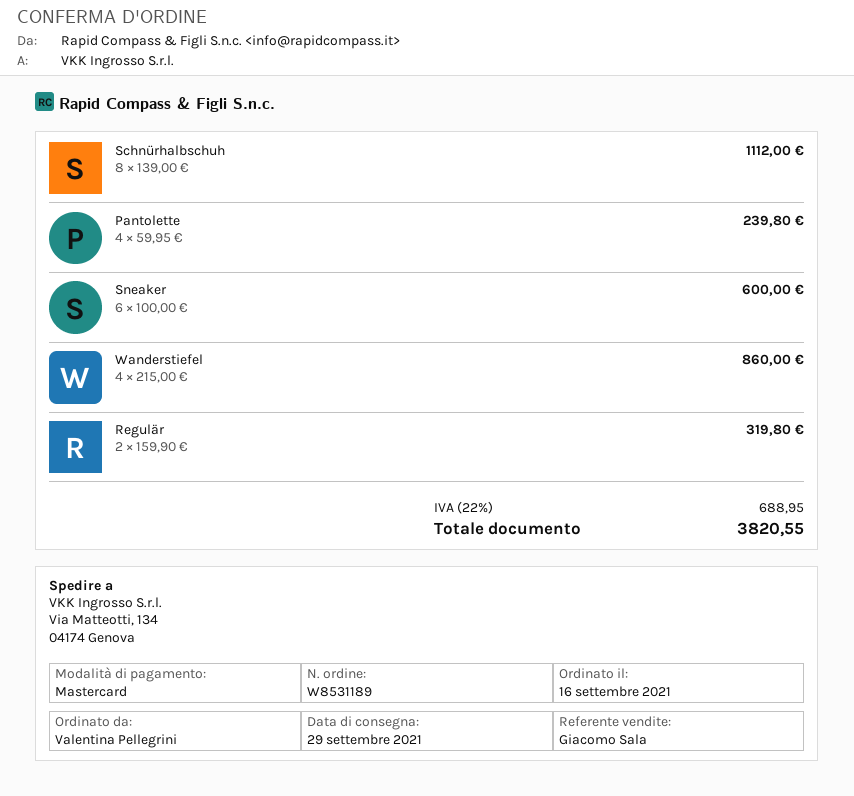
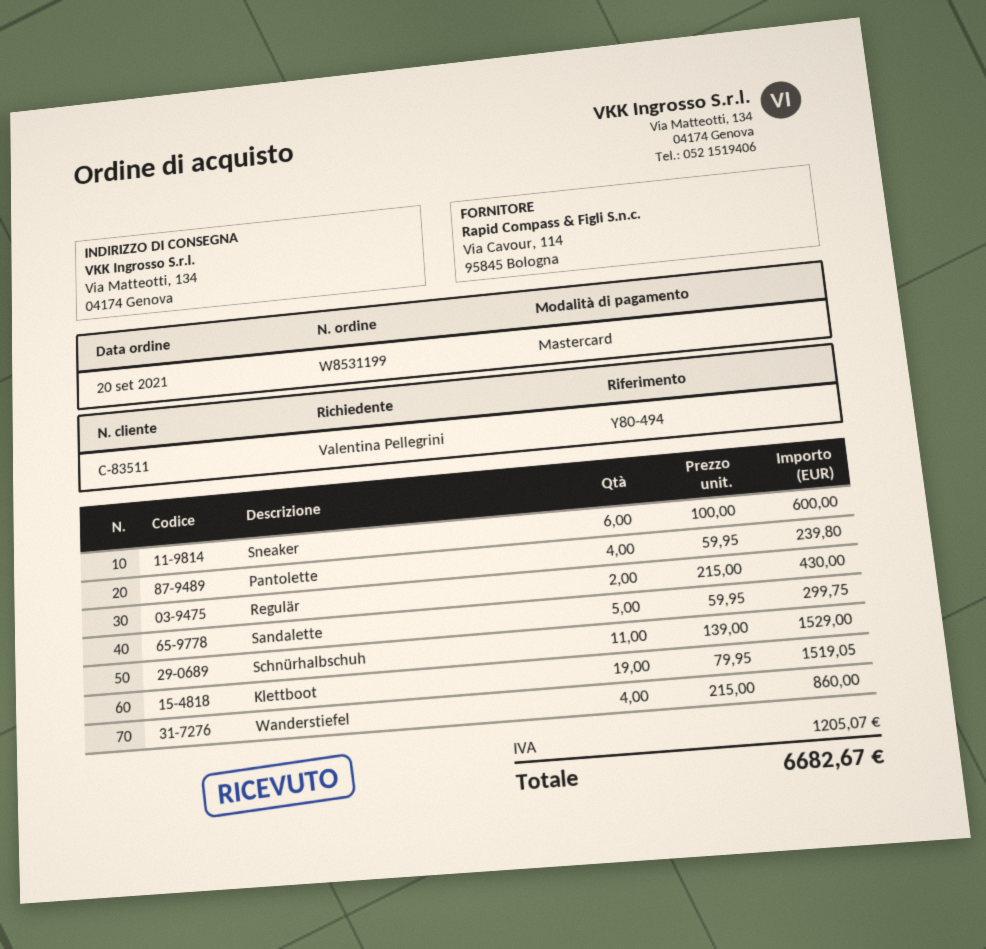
order number: W8531189 -> W8531199
order date: 2021-09-16 -> 2021-09-20
Schnürhalbschuh: 8 x 139.00 = 1112.00 -> 11 x 139.00 = 1529.00
Regulär: 2 x 159.90 = 319.80 -> 2 x 215.00 = 430.00
Sandalette: none -> 5 x 59.95 = 299.75
Klettboot: none -> 19 x 79.95 = 1519.05
tax: 688.95 -> 1205.07
total: 3820.55 -> 6682.67

